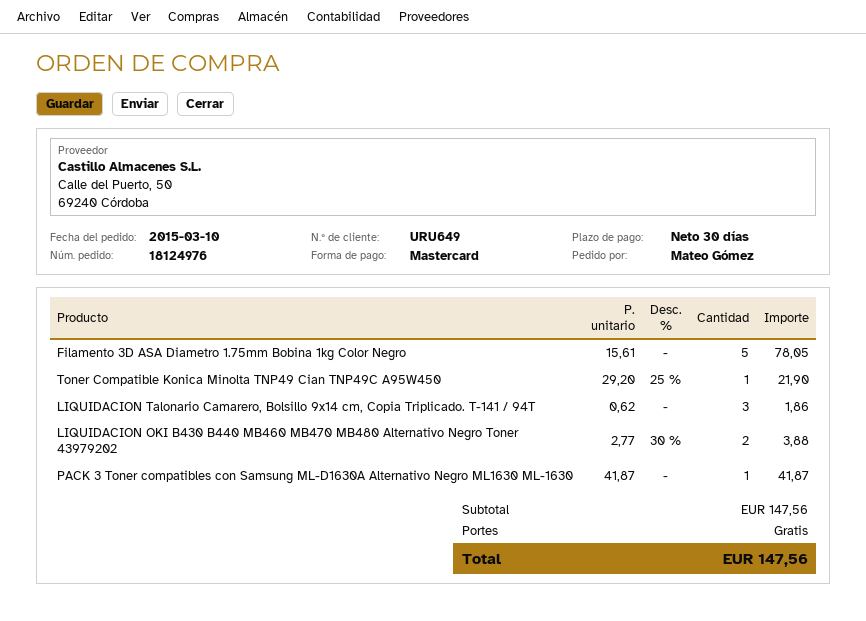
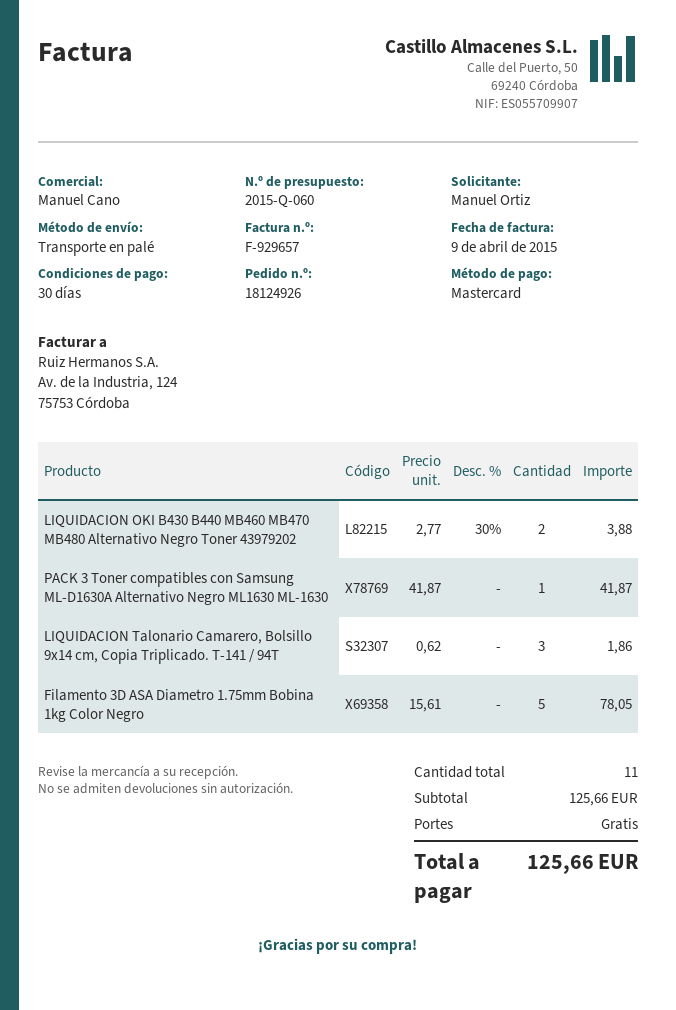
order number: 18124976 -> 18124926
ordered by: Mateo Gómez -> Manuel Ortiz
Toner Compatible Konica Minolta TNP49 Cian TNP49C A95W450: 1 x 29.20 - 25% = 21.90 -> none
subtotal: 147.56 -> 125.66
total: 147.56 -> 125.66

